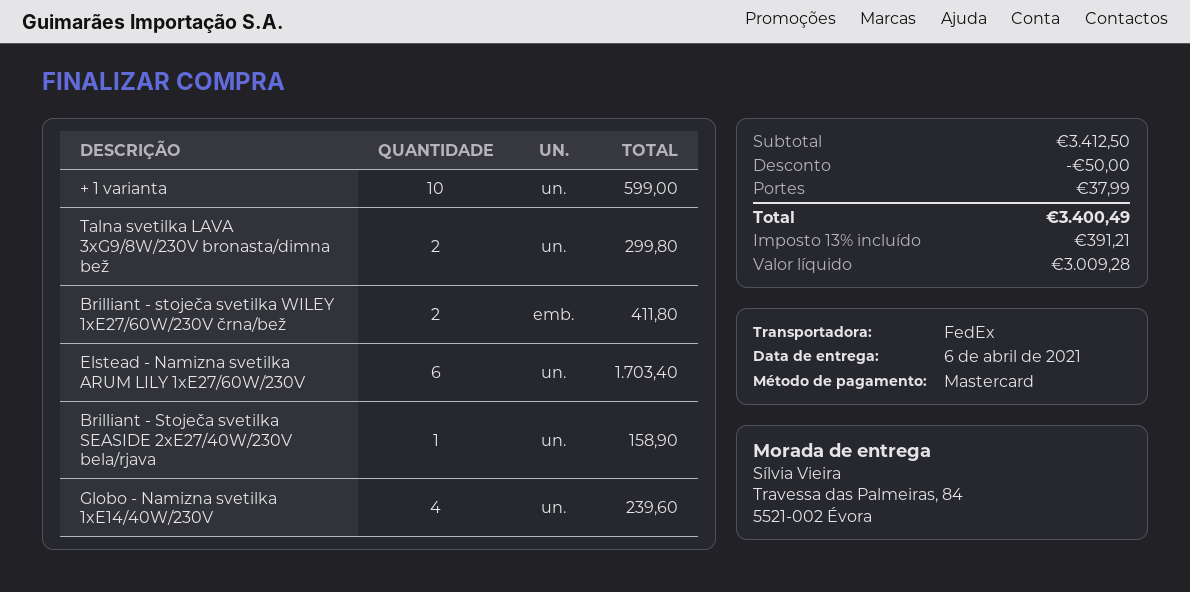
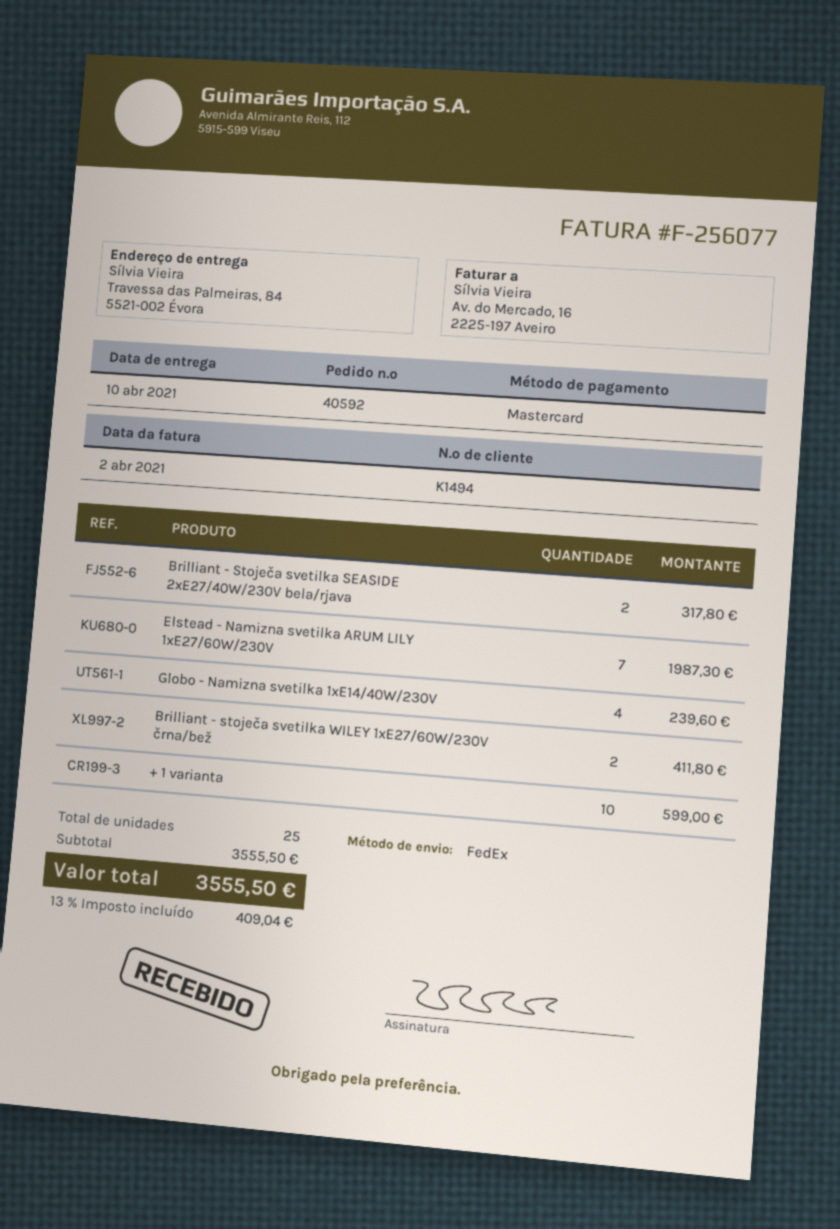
delivery date: 2021-04-06 -> 2021-04-10
Talna svetilka LAVA 3xG9/8W/230V bronasta/dimna bež: 2 for 299.80 -> none
Elstead - Namizna svetilka ARUM LILY 1xE27/60W/230V: 6 for 1703.40 -> 7 for 1987.30
Brilliant - Stoječa svetilka SEASIDE 2xE27/40W/230V bela/rjava: 1 for 158.90 -> 2 for 317.80
subtotal: 3412.50 -> 3555.50
discount: 50.00 -> none
shipping: 37.99 -> none
tax: 13% = 391.21 -> 13% = 409.04
total: 3400.49 -> 3555.50

